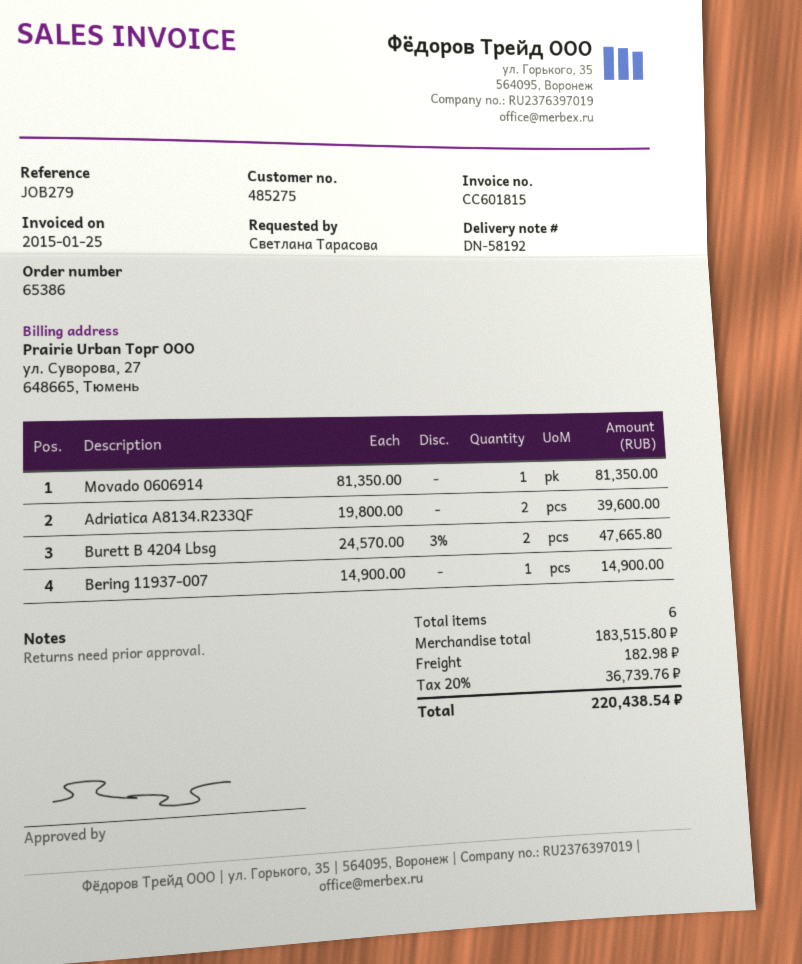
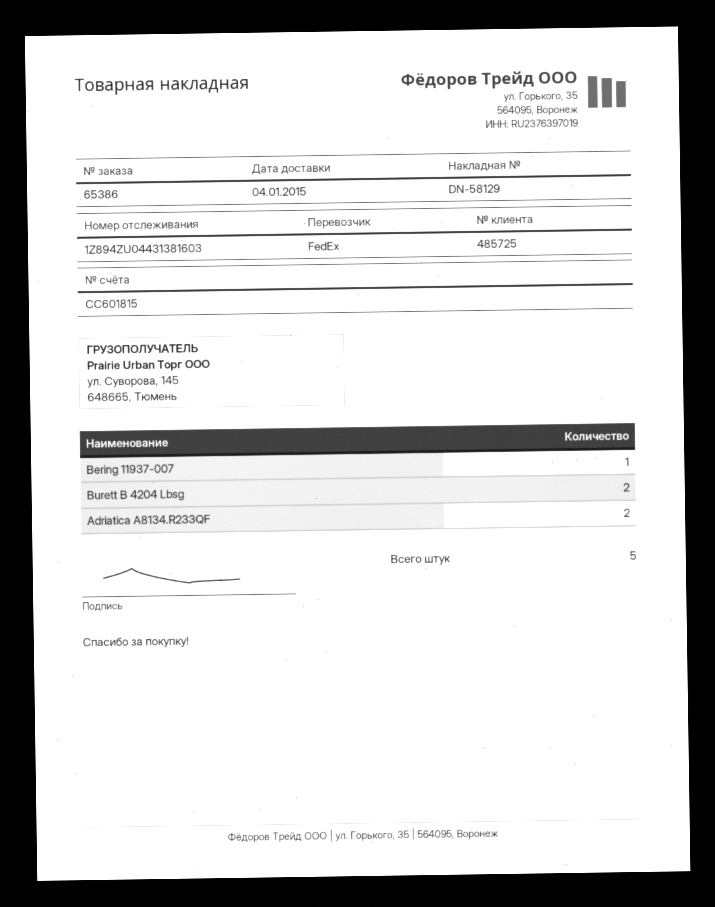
delivery note number: DN-58192 -> DN-58129
customer number: 485275 -> 485725
Movado 0606914: 1 -> none
total quantity: 6 -> 5

